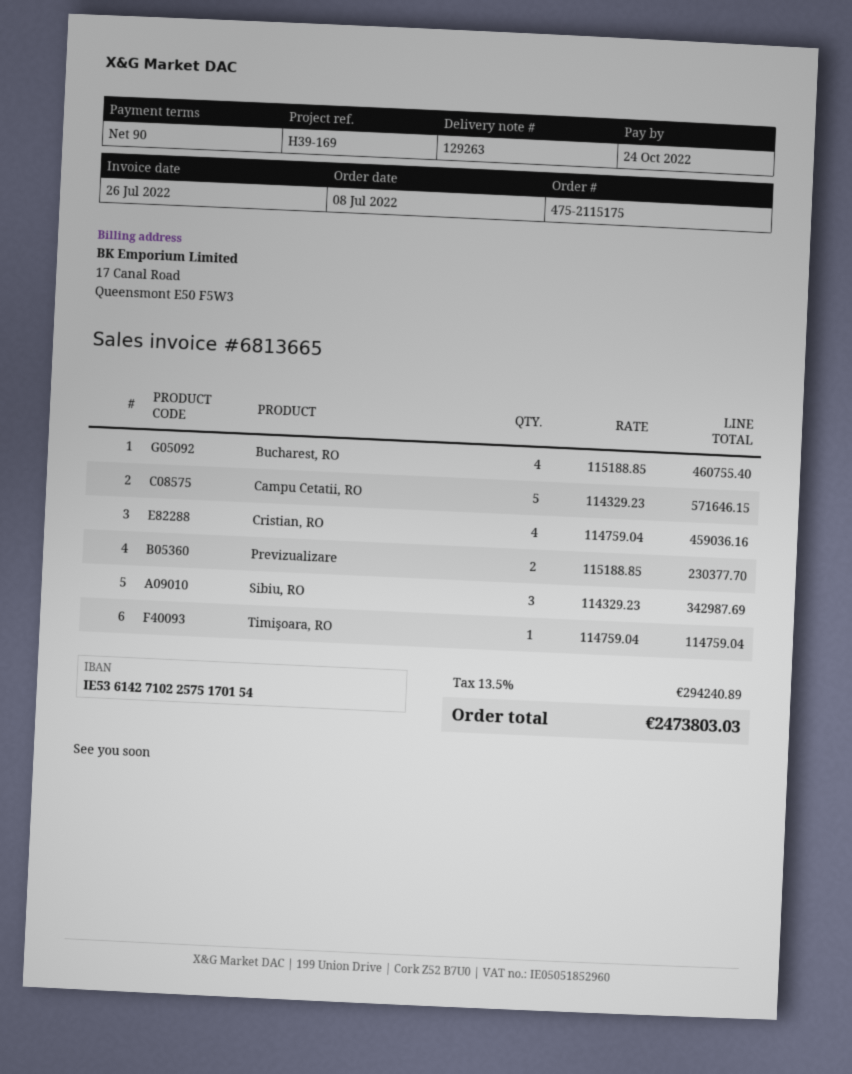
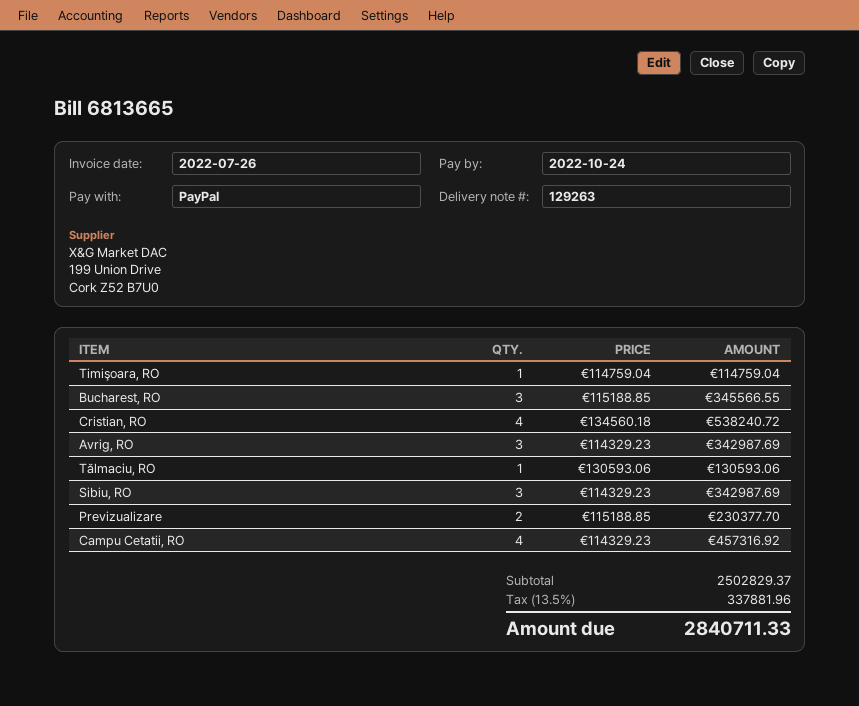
Bucharest, RO: 4 x 115188.85 = 460755.40 -> 3 x 115188.85 = 345566.55
Campu Cetatii, RO: 5 x 114329.23 = 571646.15 -> 4 x 114329.23 = 457316.92
Cristian, RO: 4 x 114759.04 = 459036.16 -> 4 x 134560.18 = 538240.72
Avrig, RO: none -> 3 x 114329.23 = 342987.69
Tălmaciu, RO: none -> 1 x 130593.06 = 130593.06
tax: 13.5% = 294240.89 -> 13.5% = 337881.96
total: 2473803.03 -> 2840711.33

